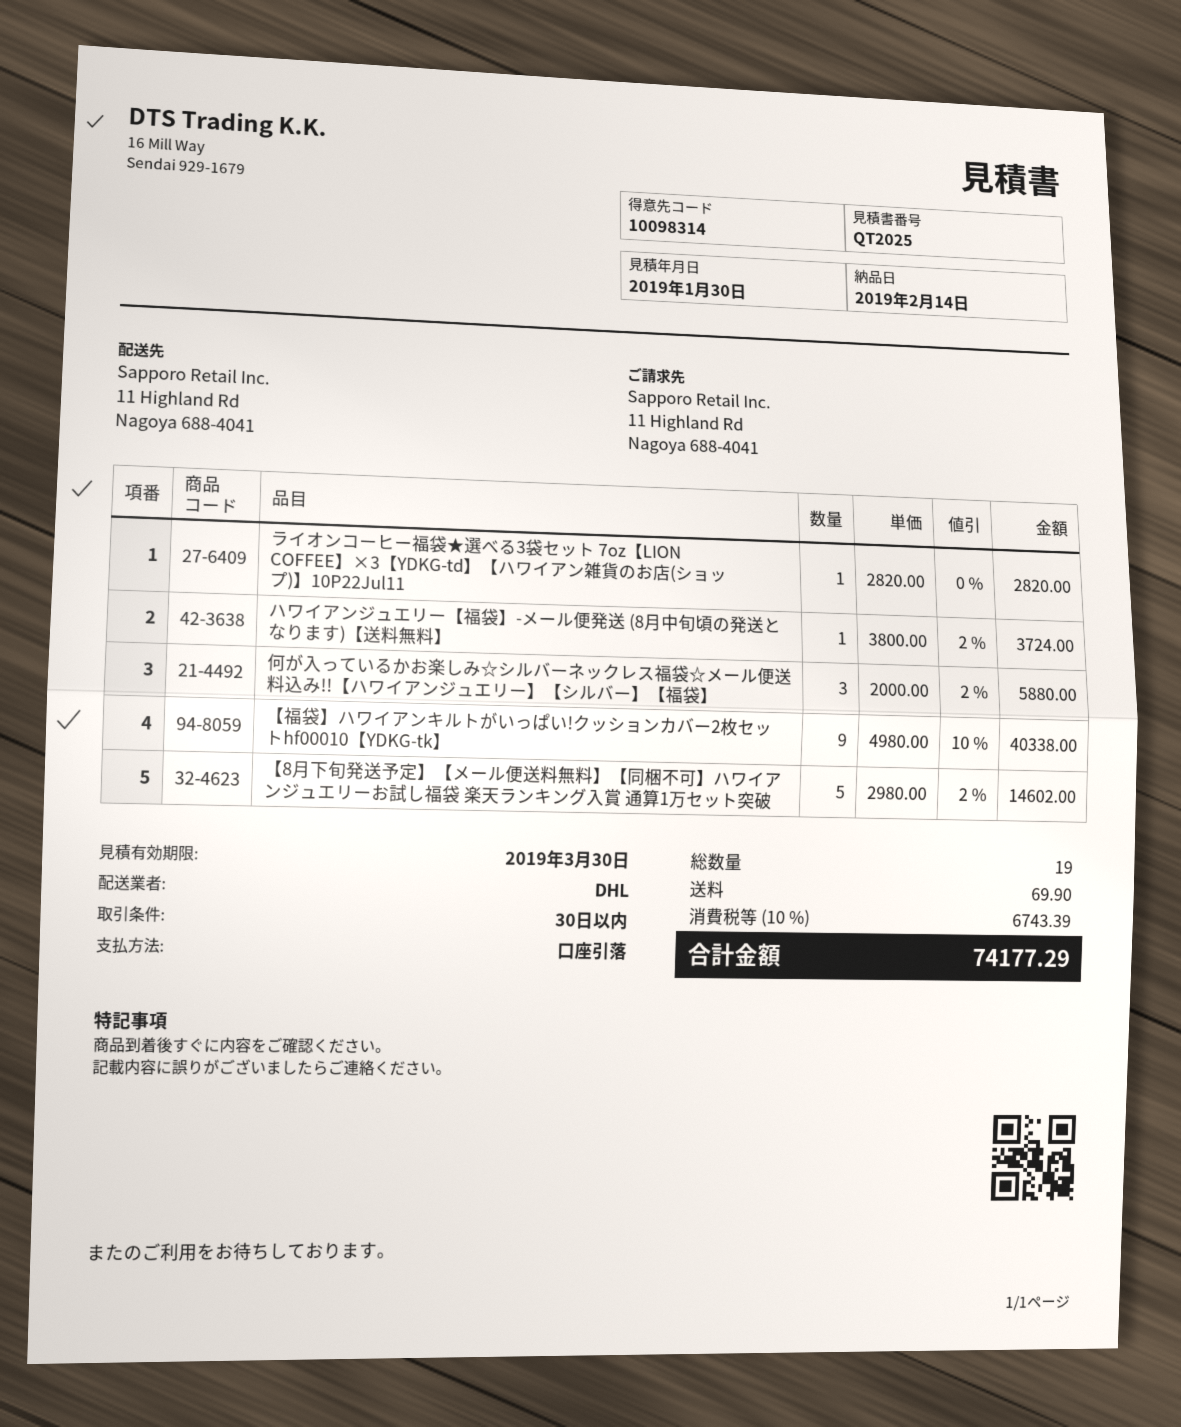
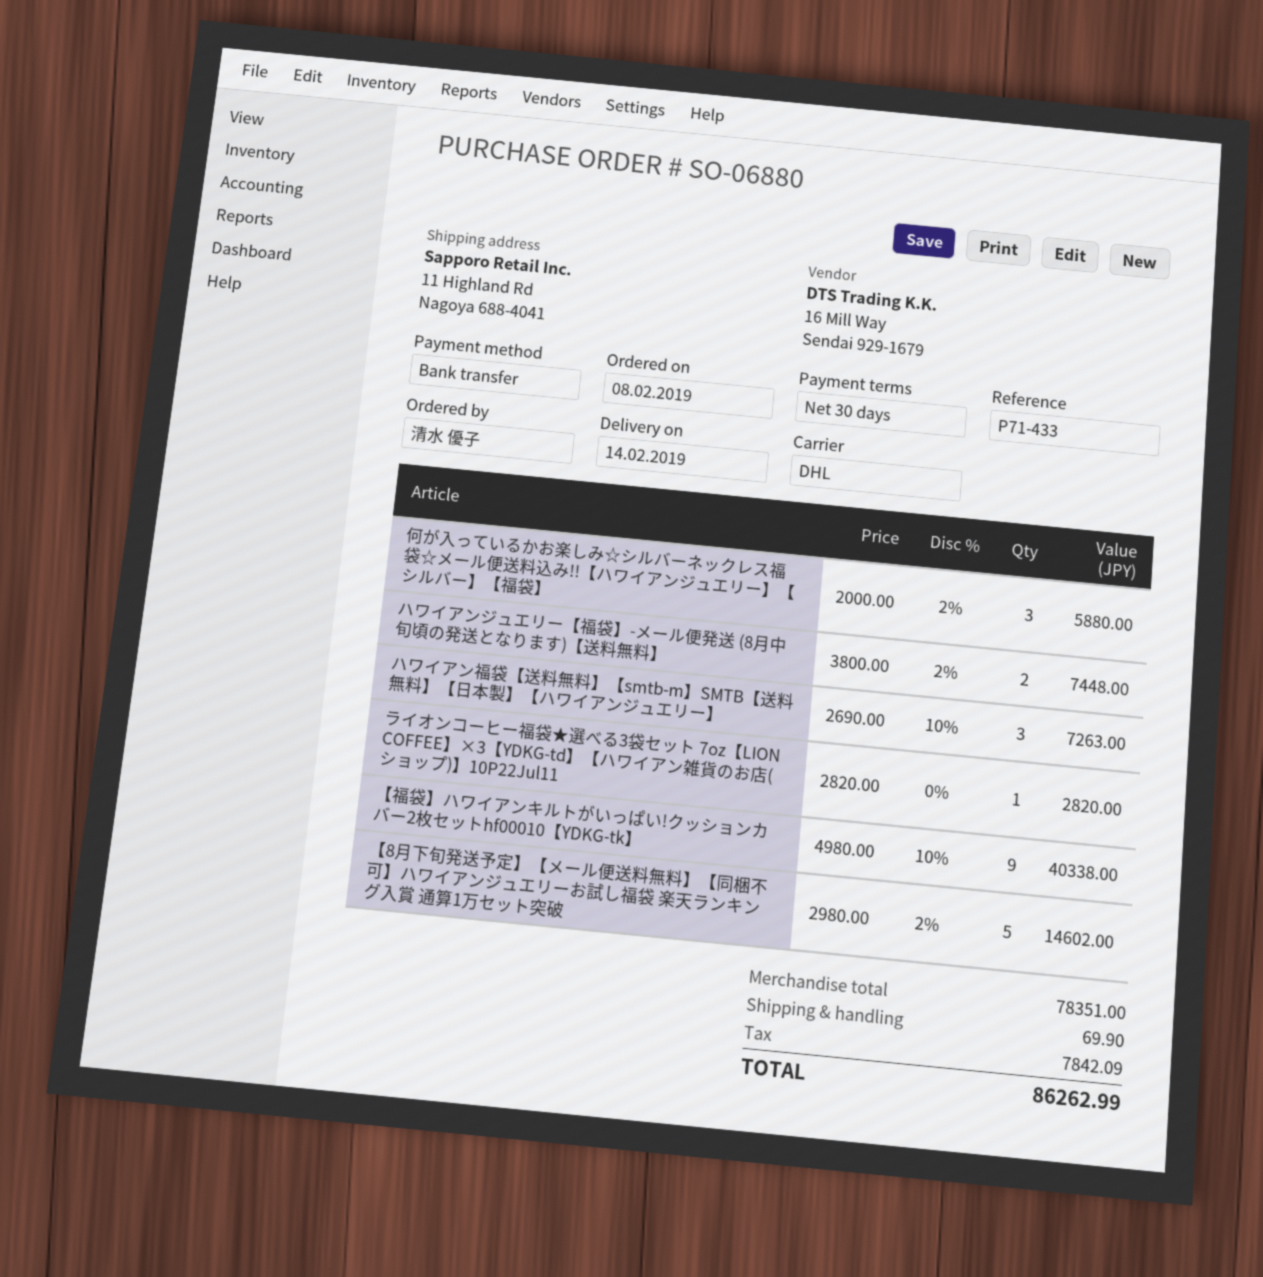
payment method: direct debit -> bank transfer
ハワイアンジュエリー【福袋】-メール便発送 (8月中旬頃の発送となります)【送料無料】: 1 x 3800.00 - 2% = 3724.00 -> 2 x 3800.00 - 2% = 7448.00
ハワイアン福袋【送料無料】【smtb-m】SMTB【送料無料】【日本製】【ハワイアンジュエリー】: none -> 3 x 2690.00 - 10% = 7263.00
tax: 6743.39 -> 7842.09
total: 74177.29 -> 86262.99

